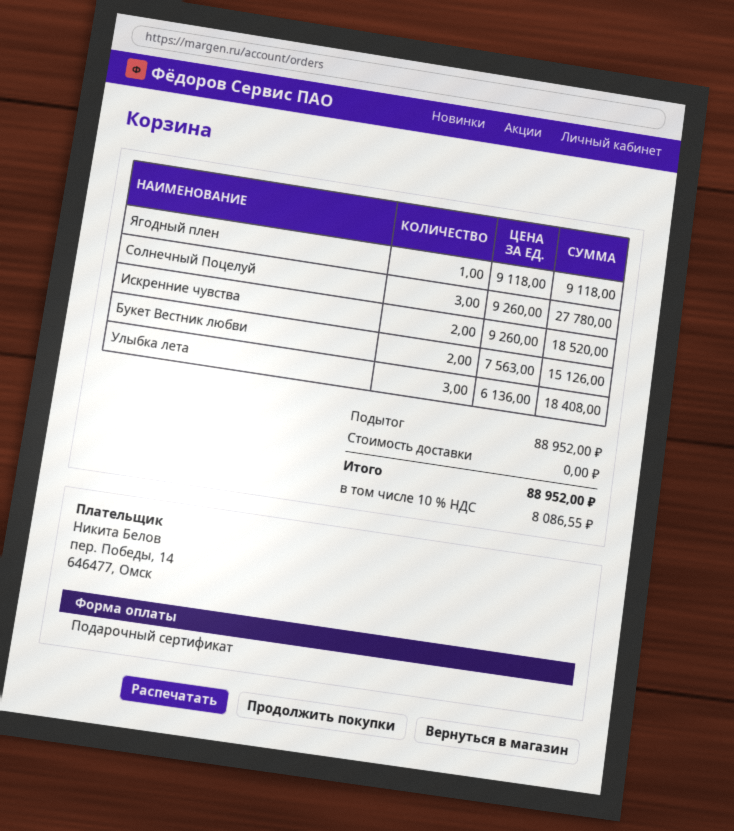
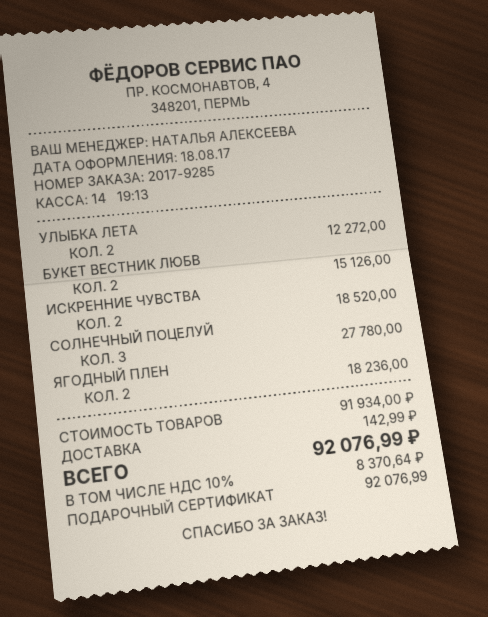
Ягодный плен: 1 for 9118.00 -> 2 for 18236.00
Улыбка лета: 3 for 18408.00 -> 2 for 12272.00
subtotal: 88952.00 -> 91934.00
shipping: 0.00 -> 142.99
tax: 10% = 8086.55 -> 10% = 8370.64
total: 88952.00 -> 92076.99

